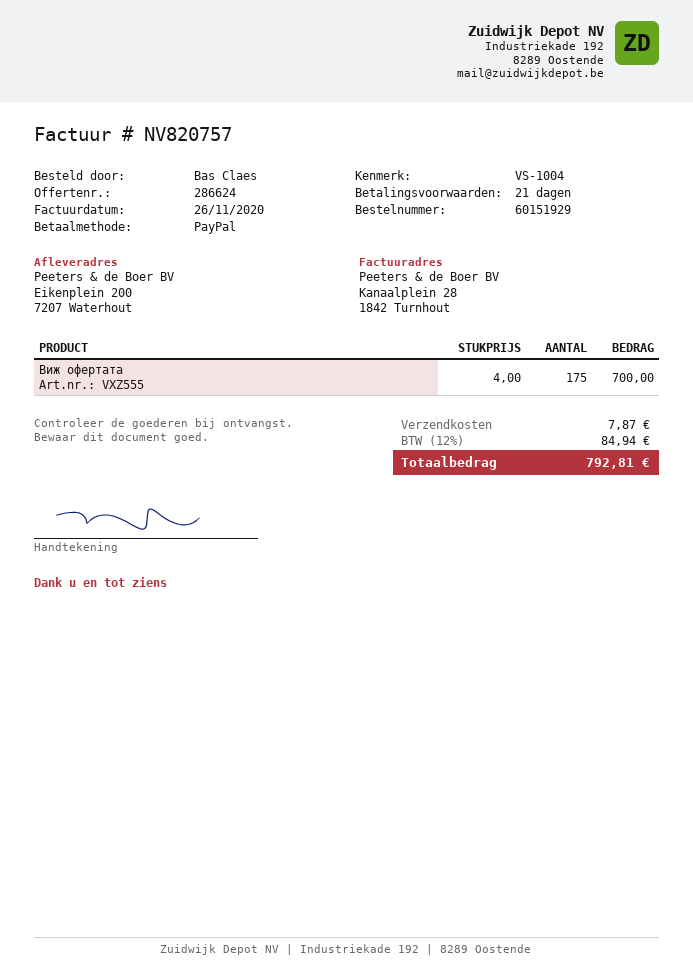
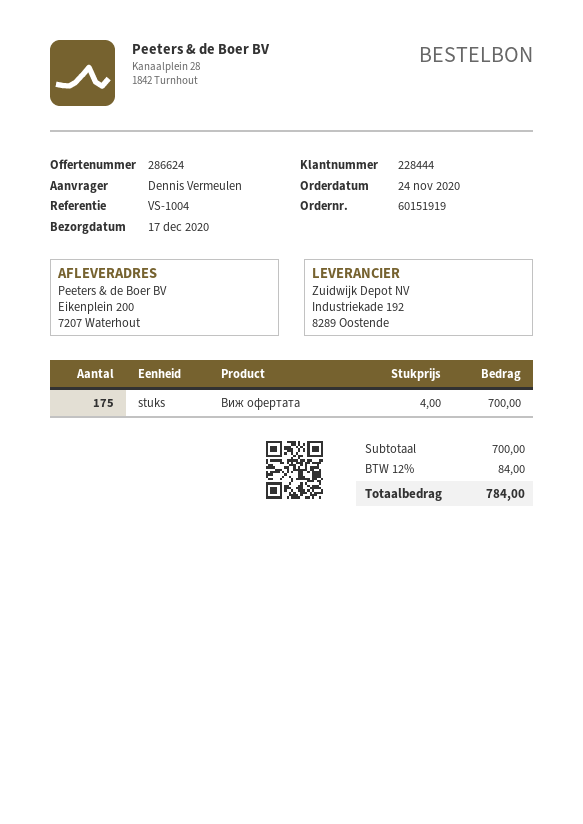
order number: 60151929 -> 60151919
ordered by: Bas Claes -> Dennis Vermeulen
shipping: 7.87 -> none
tax: 12% = 84.94 -> 12% = 84.00
total: 792.81 -> 784.00

